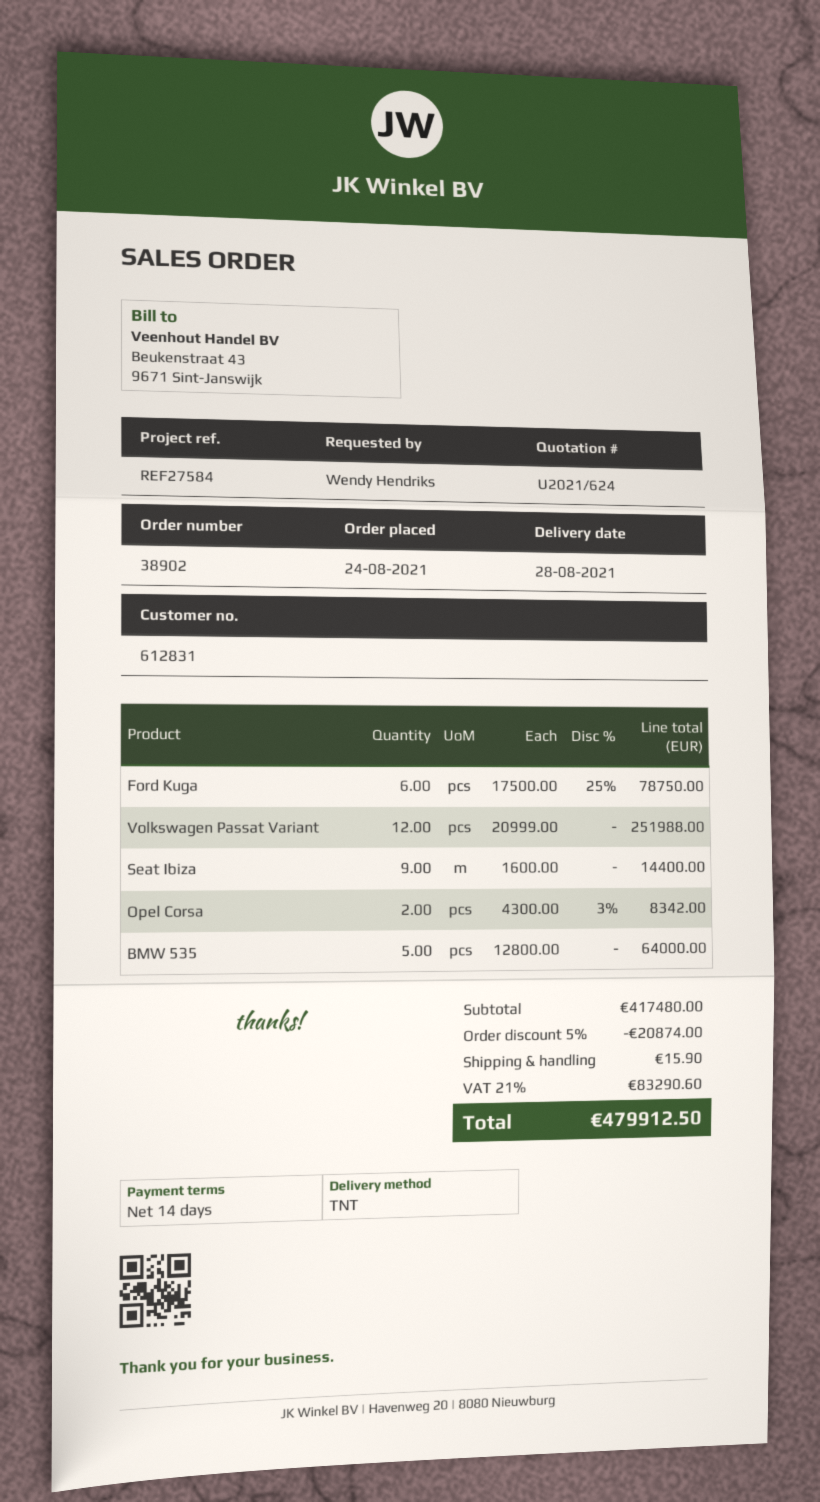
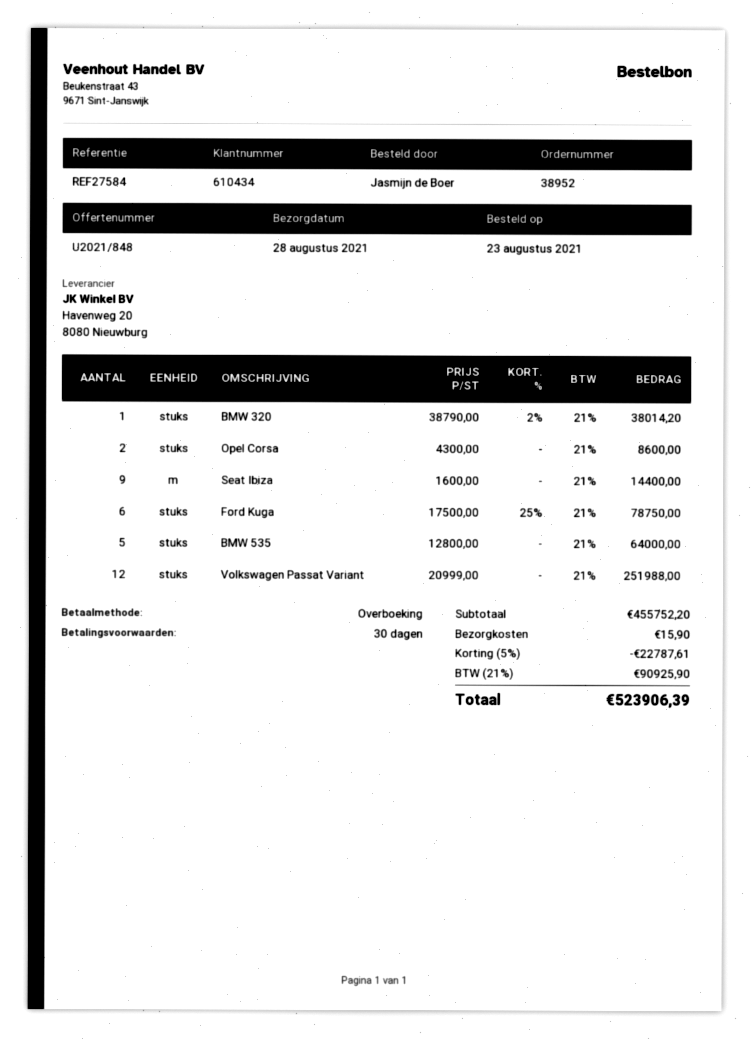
quote number: U2021/624 -> U2021/848
order number: 38902 -> 38952
order date: 2021-08-24 -> 2021-08-23
payment terms: 14 days -> 30 days
customer number: 612831 -> 610434
ordered by: Wendy Hendriks -> Jasmijn de Boer
Opel Corsa: 2 x 4300.00 - 3% = 8342.00 -> 2 x 4300.00 = 8600.00
BMW 320: none -> 1 x 38790.00 - 2% = 38014.20
subtotal: 417480.00 -> 455752.20
discount: 5% = 20874.00 -> 5% = 22787.61
tax: 21% = 83290.60 -> 21% = 90925.90
total: 479912.50 -> 523906.39

